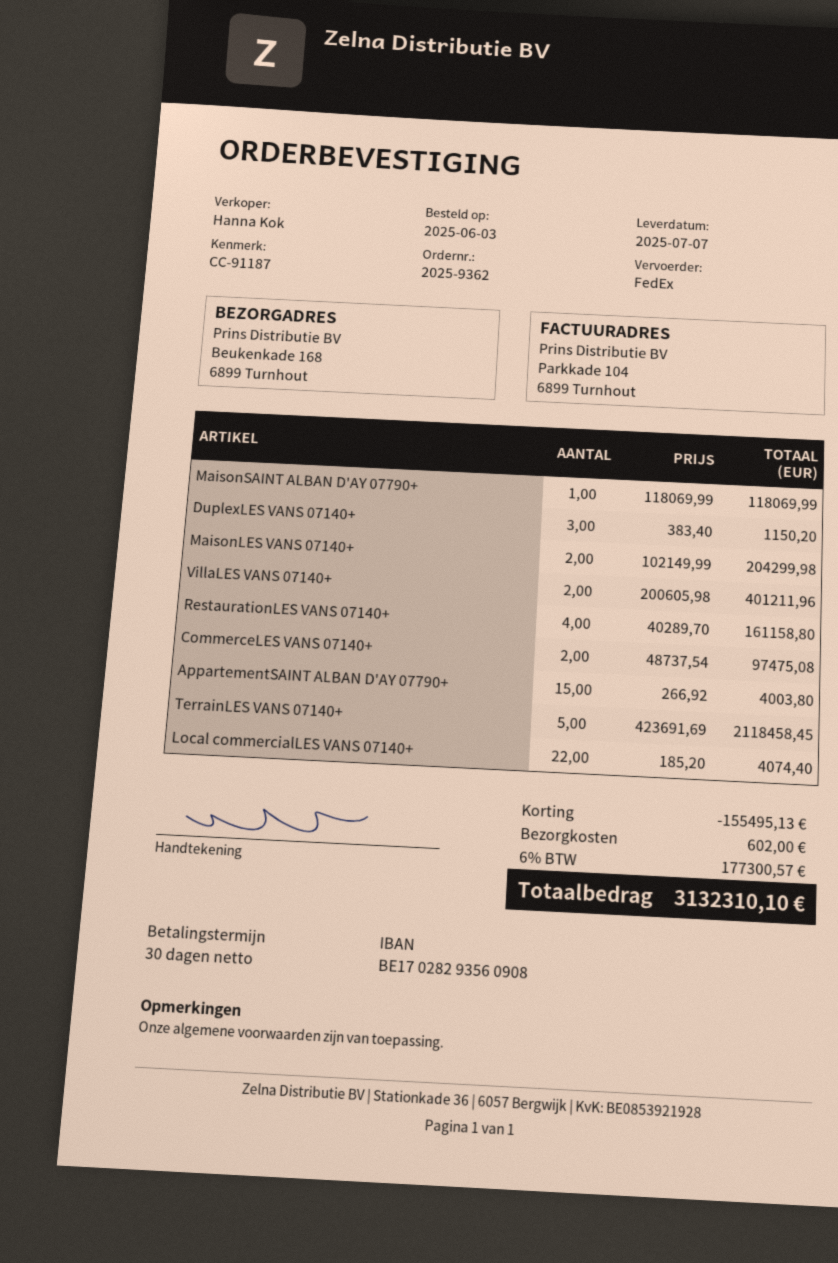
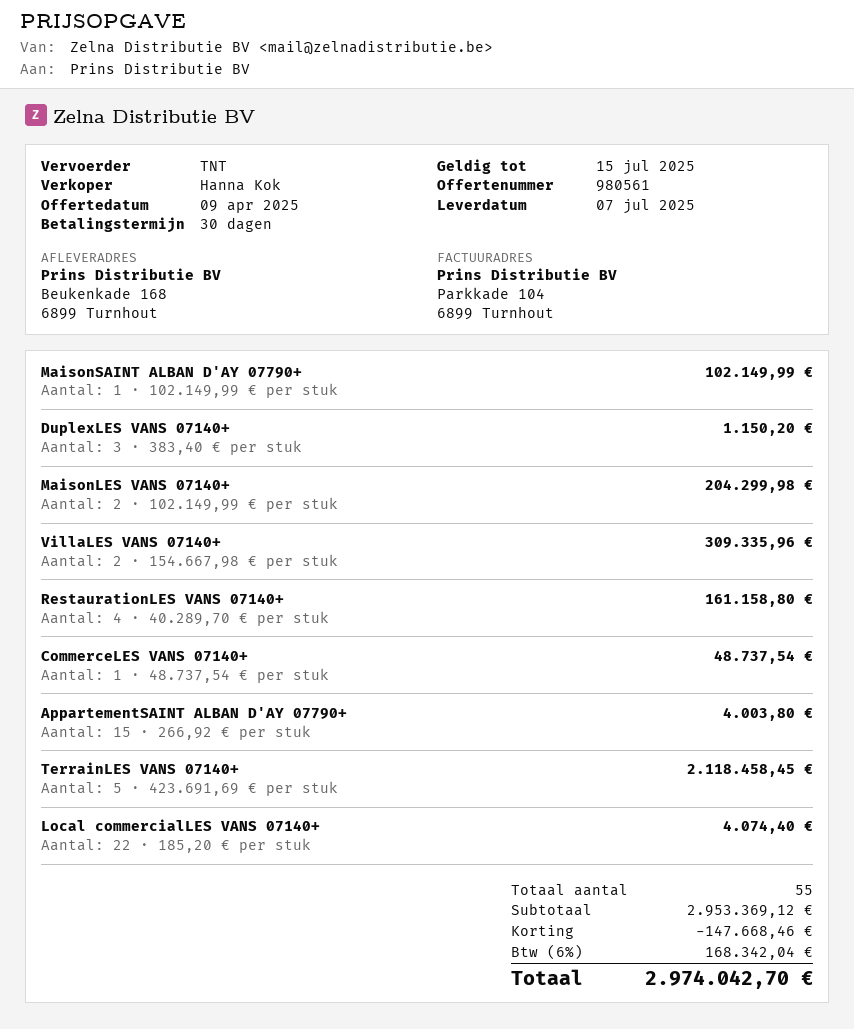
shipping method: FedEx -> TNT
MaisonSAINT ALBAN D'AY 07790+: 1 x 118069.99 = 118069.99 -> 1 x 102149.99 = 102149.99
VillaLES VANS 07140+: 2 x 200605.98 = 401211.96 -> 2 x 154667.98 = 309335.96
CommerceLES VANS 07140+: 2 x 48737.54 = 97475.08 -> 1 x 48737.54 = 48737.54
discount: 155495.13 -> 147668.46
shipping: 602.00 -> none
tax: 6% = 177300.57 -> 6% = 168342.04
total: 3132310.10 -> 2974042.70

